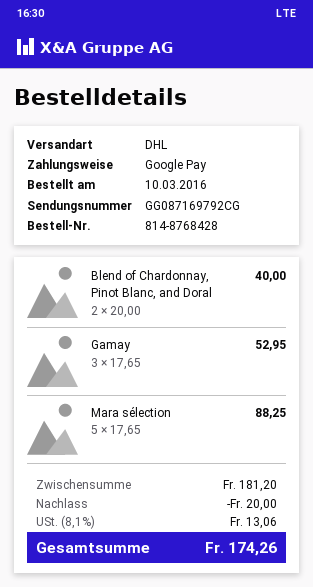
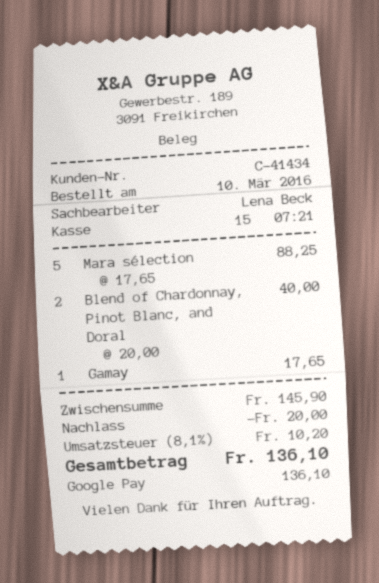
Gamay: 3 x 17.65 = 52.95 -> 1 x 17.65 = 17.65
subtotal: 181.20 -> 145.90
tax: 8.1% = 13.06 -> 8.1% = 10.20
total: 174.26 -> 136.10

